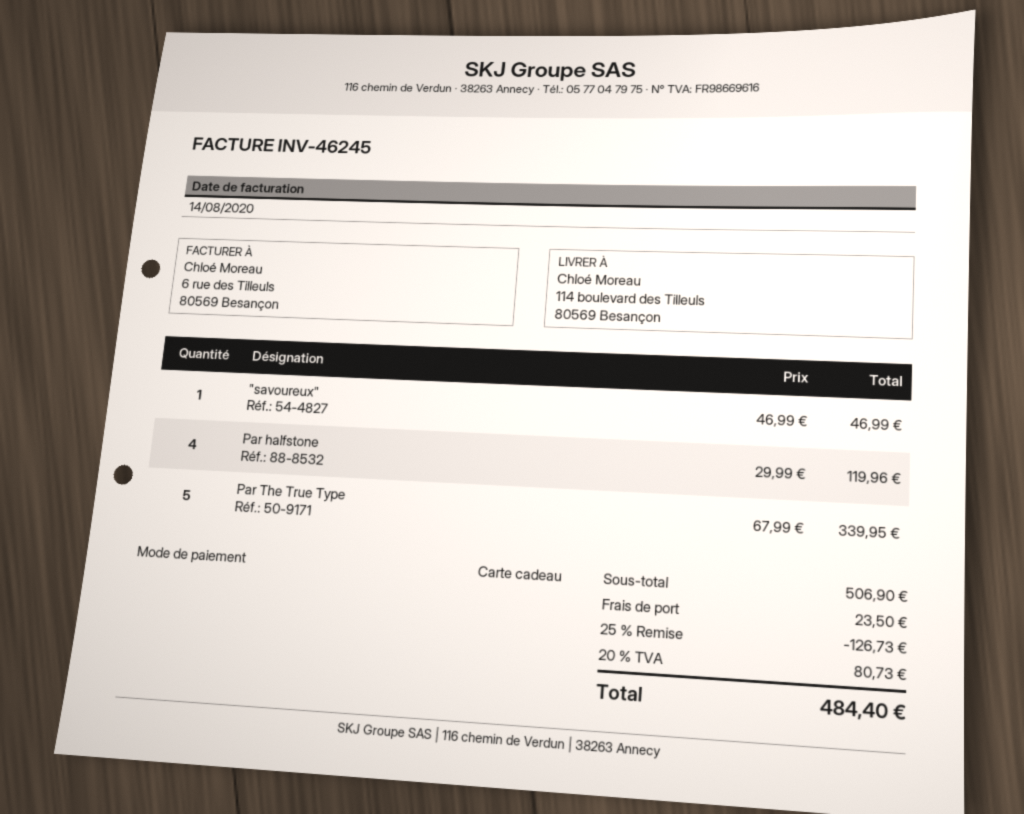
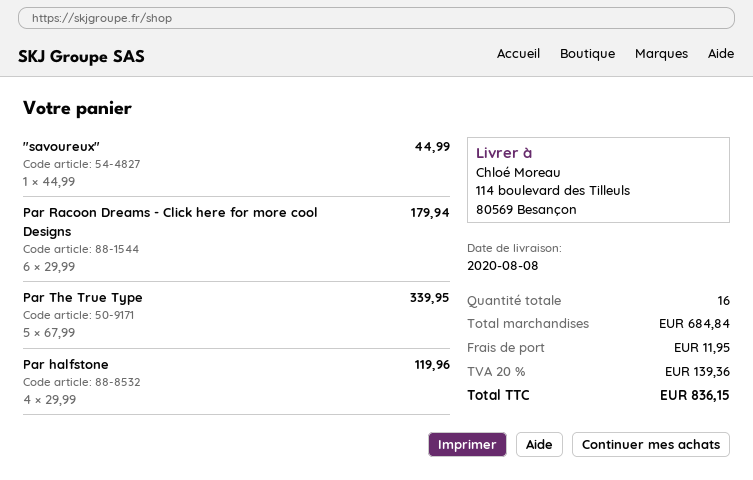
"savoureux": 1 x 46.99 = 46.99 -> 1 x 44.99 = 44.99
Par Racoon Dreams - Click here for more cool Designs: none -> 6 x 29.99 = 179.94
subtotal: 506.90 -> 684.84
discount: 25% = 126.73 -> none
shipping: 23.50 -> 11.95
tax: 20% = 80.73 -> 20% = 139.36
total: 484.40 -> 836.15

